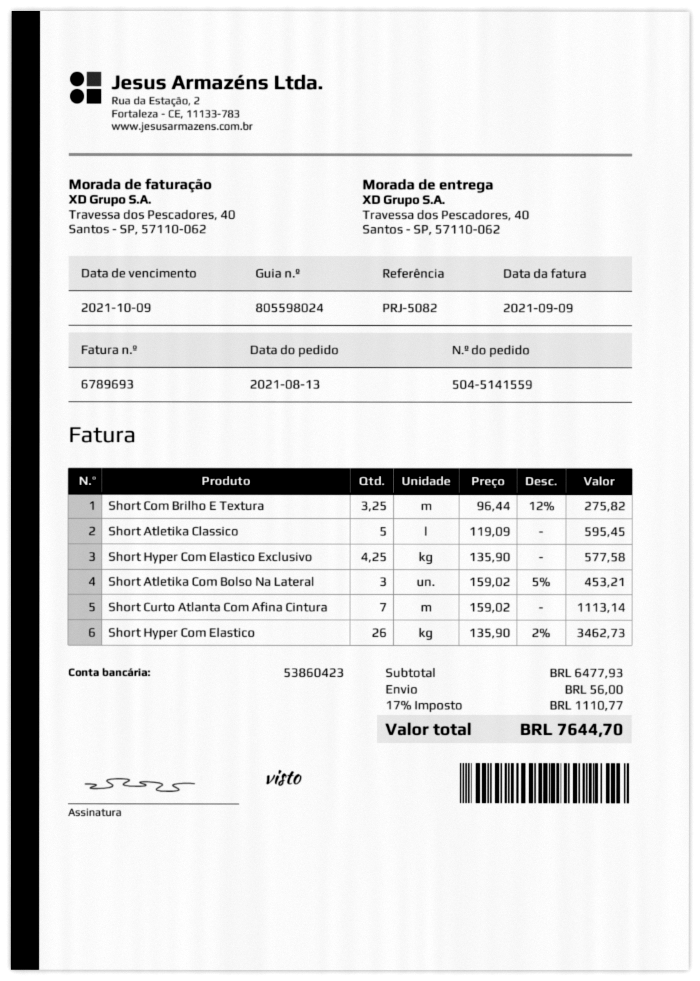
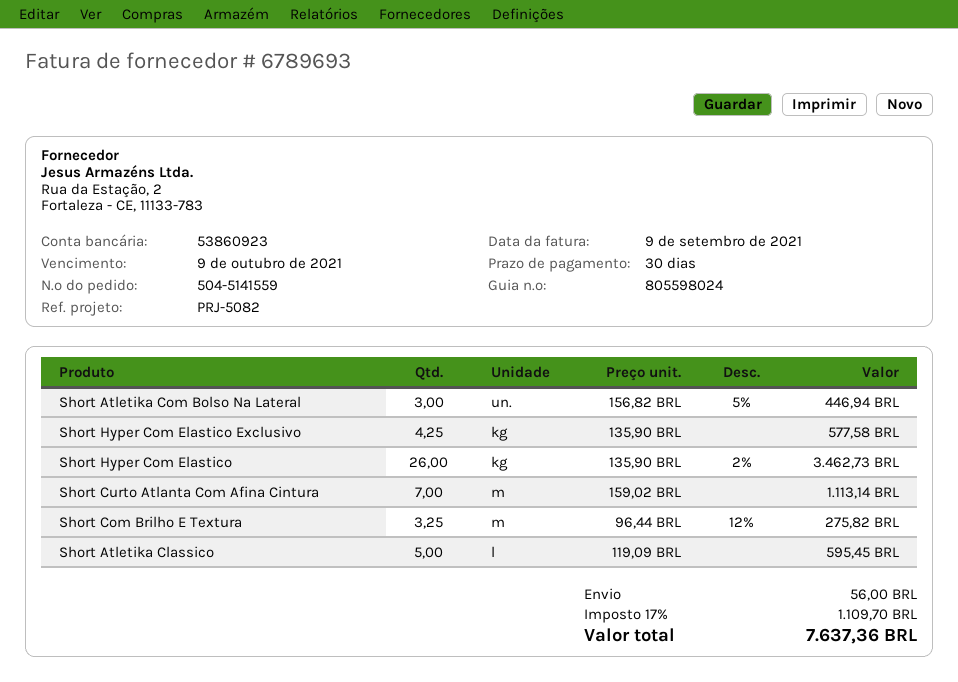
bank account: 53860423 -> 53860923
Short Atletika Com Bolso Na Lateral: 3 x 159.02 - 5% = 453.21 -> 3 x 156.82 - 5% = 446.94
tax: 17% = 1110.77 -> 17% = 1109.70
total: 7644.70 -> 7637.36

